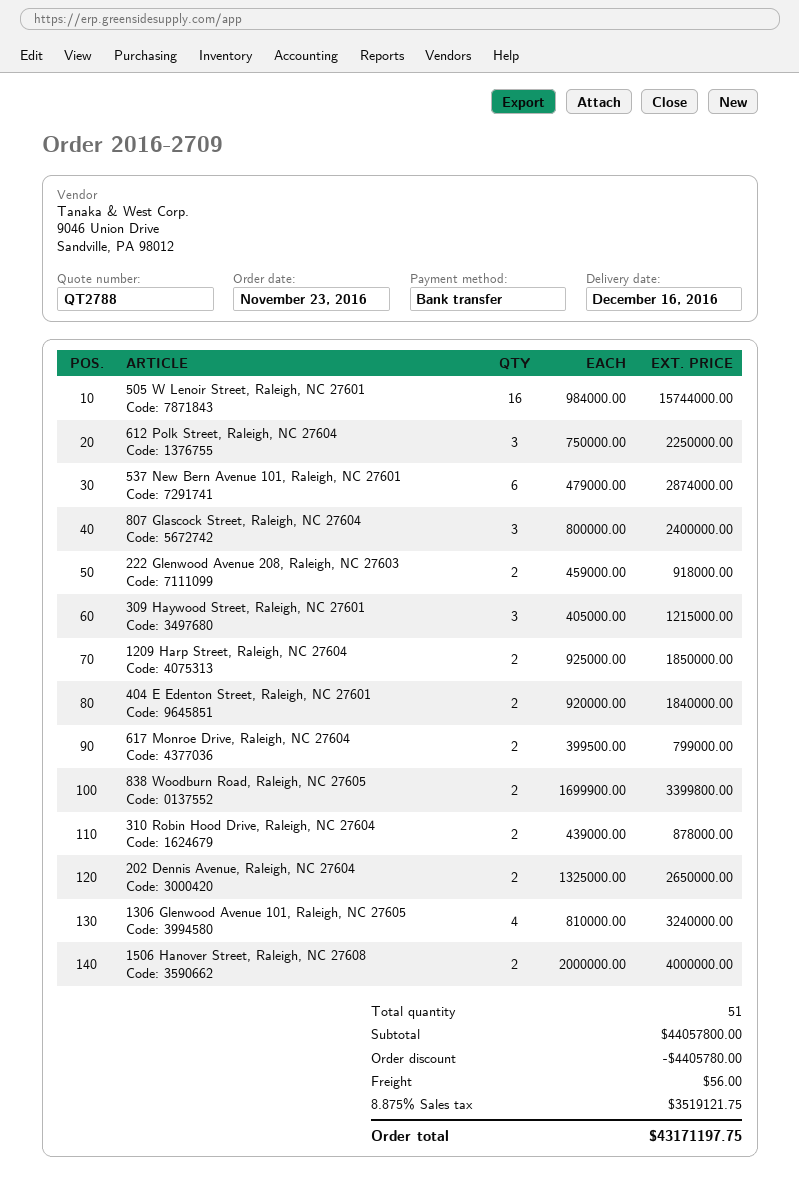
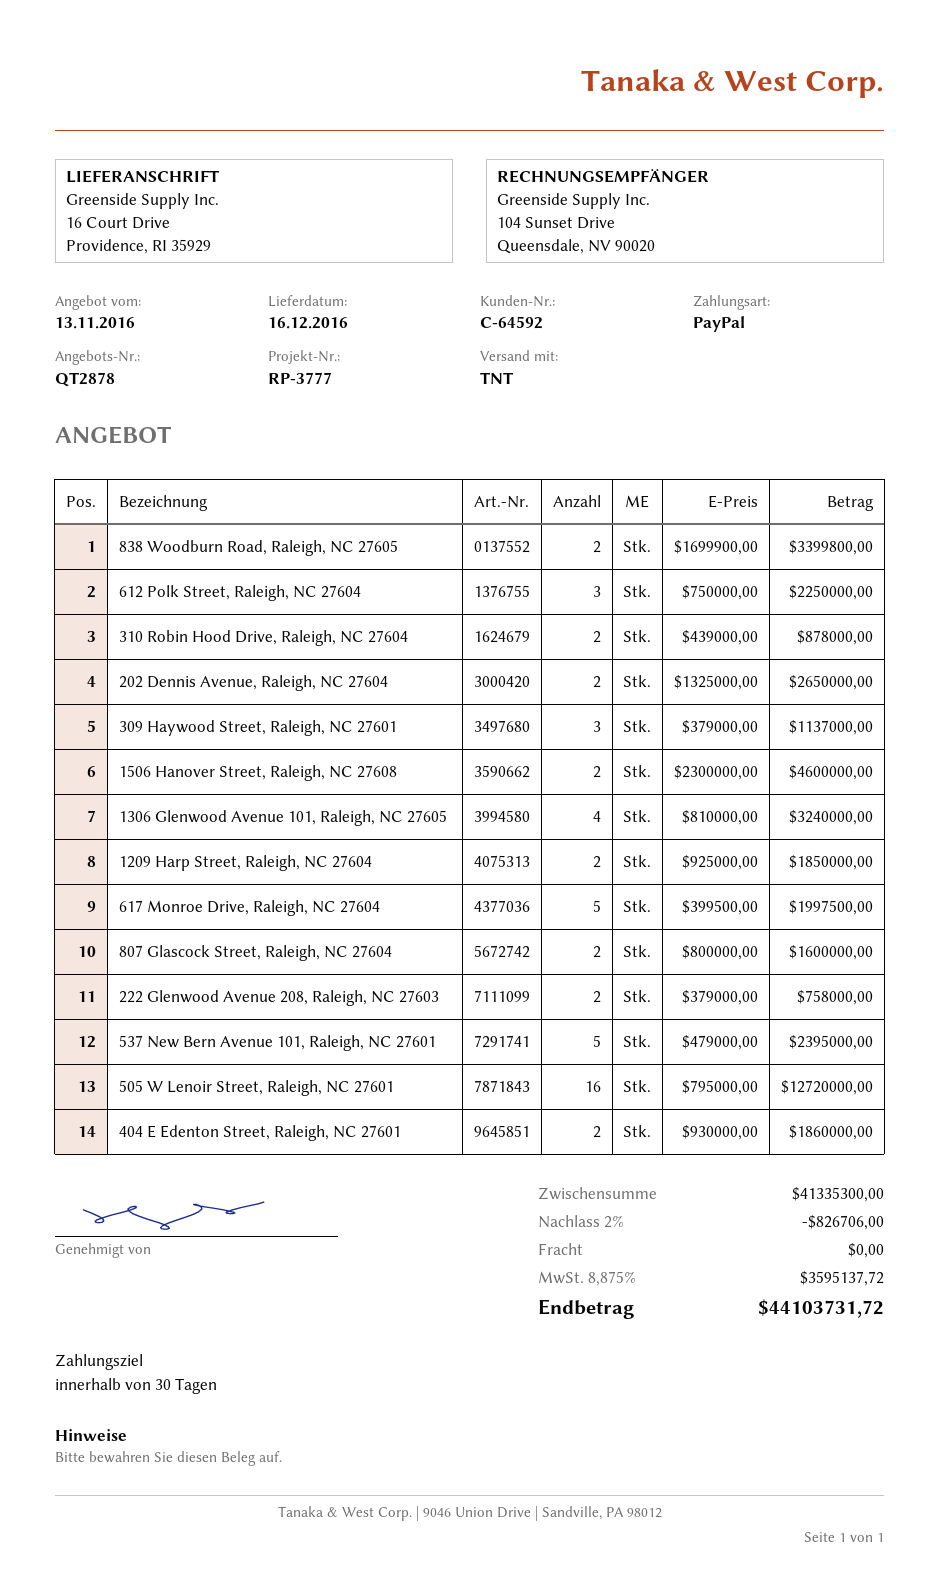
quote number: QT2788 -> QT2878
payment method: bank transfer -> PayPal
505 W Lenoir Street, Raleigh, NC 27601: 16 x 984000.00 = 15744000.00 -> 16 x 795000.00 = 12720000.00
537 New Bern Avenue 101, Raleigh, NC 27601: 6 x 479000.00 = 2874000.00 -> 5 x 479000.00 = 2395000.00
807 Glascock Street, Raleigh, NC 27604: 3 x 800000.00 = 2400000.00 -> 2 x 800000.00 = 1600000.00
222 Glenwood Avenue 208, Raleigh, NC 27603: 2 x 459000.00 = 918000.00 -> 2 x 379000.00 = 758000.00
309 Haywood Street, Raleigh, NC 27601: 3 x 405000.00 = 1215000.00 -> 3 x 379000.00 = 1137000.00
404 E Edenton Street, Raleigh, NC 27601: 2 x 920000.00 = 1840000.00 -> 2 x 930000.00 = 1860000.00
617 Monroe Drive, Raleigh, NC 27604: 2 x 399500.00 = 799000.00 -> 5 x 399500.00 = 1997500.00
1506 Hanover Street, Raleigh, NC 27608: 2 x 2000000.00 = 4000000.00 -> 2 x 2300000.00 = 4600000.00
subtotal: 44057800.00 -> 41335300.00
discount: 4405780.00 -> 826706.00
shipping: 56.00 -> 0.00
tax: 8.875% = 3519121.75 -> 8.875% = 3595137.72
total: 43171197.75 -> 44103731.72

